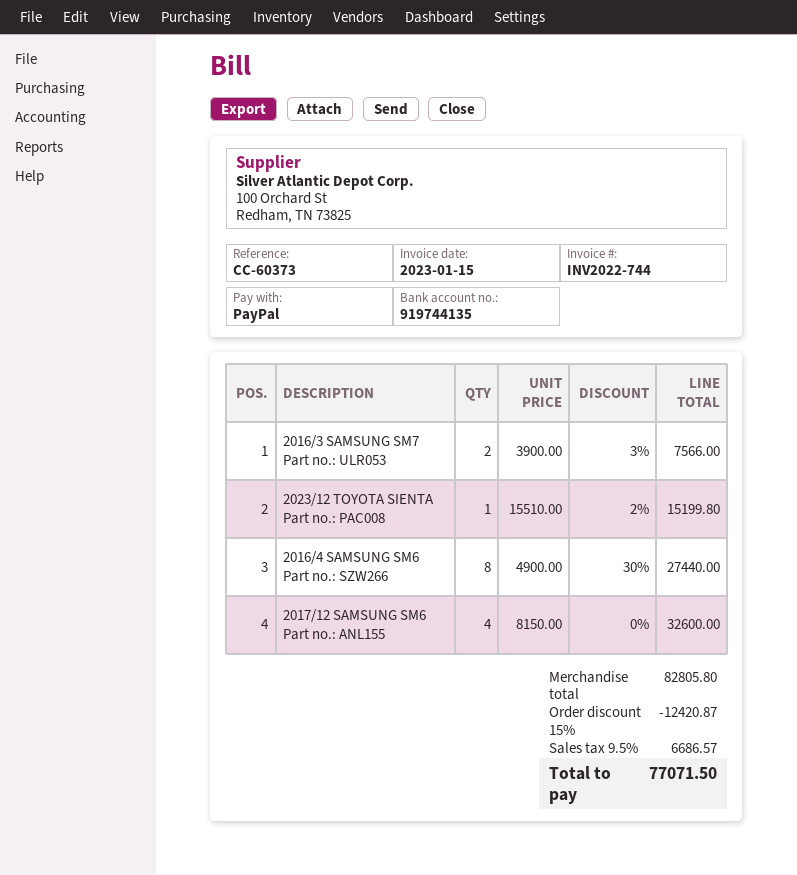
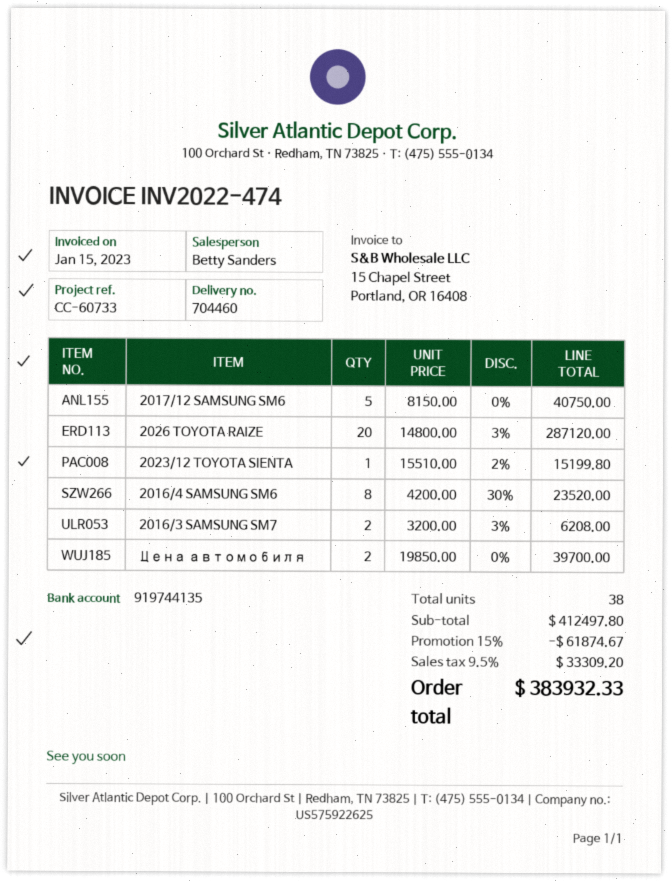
invoice number: INV2022-744 -> INV2022-474
reference: CC-60373 -> CC-60733
2016/3 SAMSUNG SM7: 2 x 3900.00 - 3% = 7566.00 -> 2 x 3200.00 - 3% = 6208.00
2016/4 SAMSUNG SM6: 8 x 4900.00 - 30% = 27440.00 -> 8 x 4200.00 - 30% = 23520.00
2017/12 SAMSUNG SM6: 4 x 8150.00 = 32600.00 -> 5 x 8150.00 = 40750.00
2026 TOYOTA RAIZE: none -> 20 x 14800.00 - 3% = 287120.00
Цена автомобиля: none -> 2 x 19850.00 = 39700.00
subtotal: 82805.80 -> 412497.80
discount: 15% = 12420.87 -> 15% = 61874.67
tax: 9.5% = 6686.57 -> 9.5% = 33309.20
total: 77071.50 -> 383932.33

